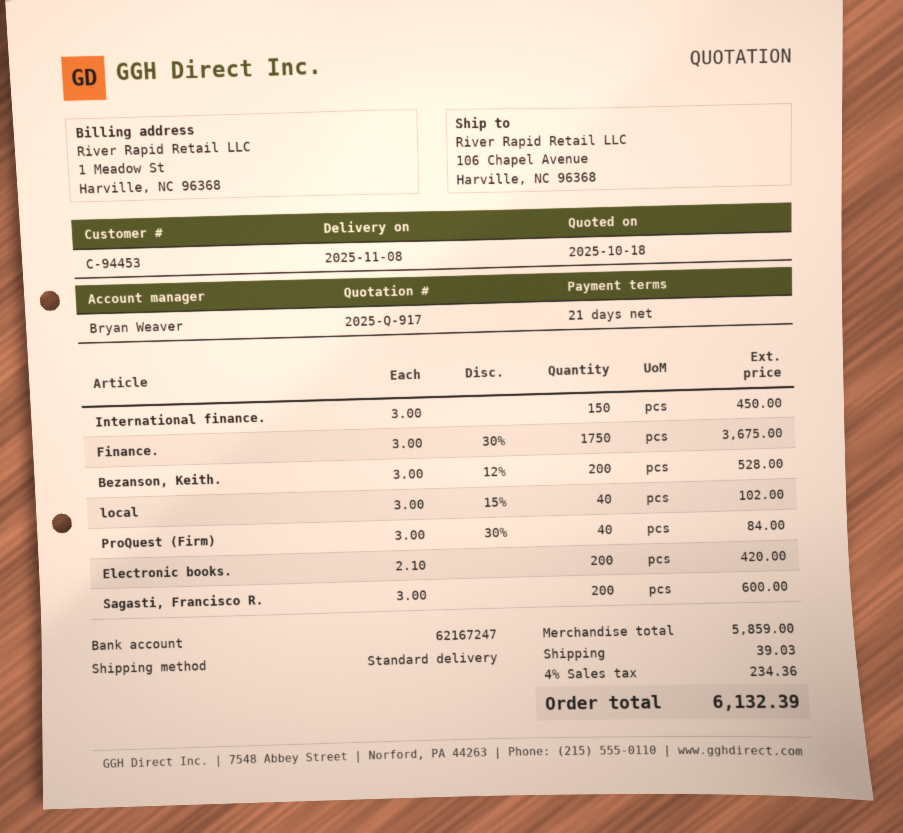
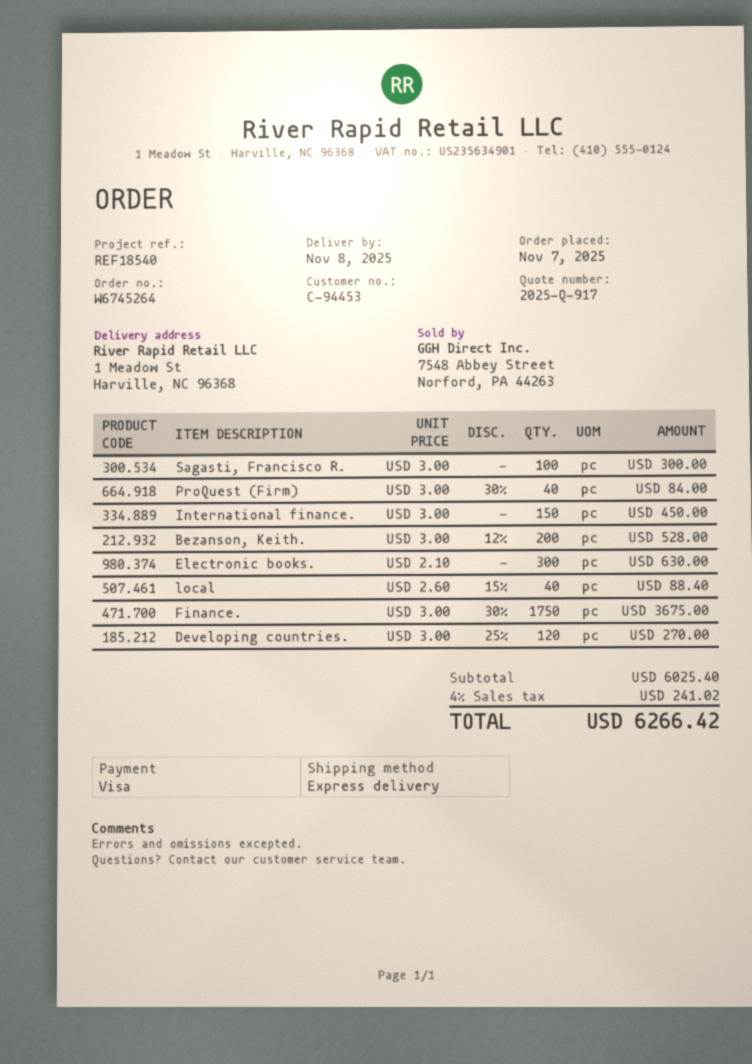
shipping method: standard -> express
ship to: 106 Chapel Avenue, Harville, NC 96368 -> 1 Meadow St, Harville, NC 96368
local: 40 x 3.00 - 15% = 102.00 -> 40 x 2.60 - 15% = 88.40
Electronic books.: 200 x 2.10 = 420.00 -> 300 x 2.10 = 630.00
Sagasti, Francisco R.: 200 x 3.00 = 600.00 -> 100 x 3.00 = 300.00
Developing countries.: none -> 120 x 3.00 - 25% = 270.00
subtotal: 5859.00 -> 6025.40
shipping: 39.03 -> none
tax: 4% = 234.36 -> 4% = 241.02
total: 6132.39 -> 6266.42

